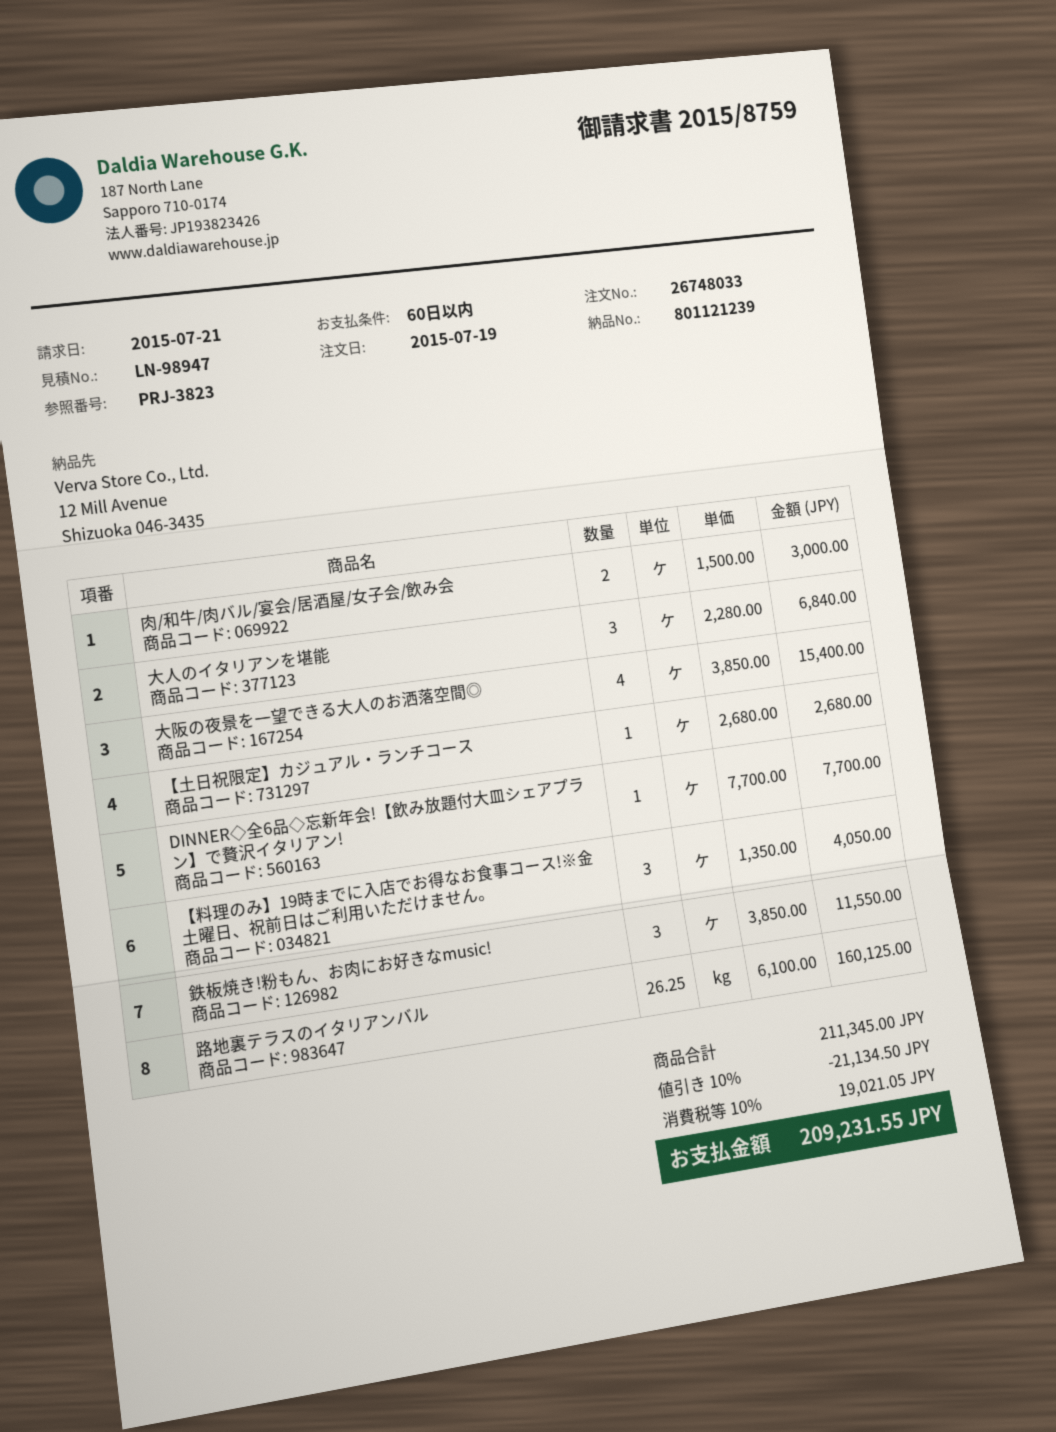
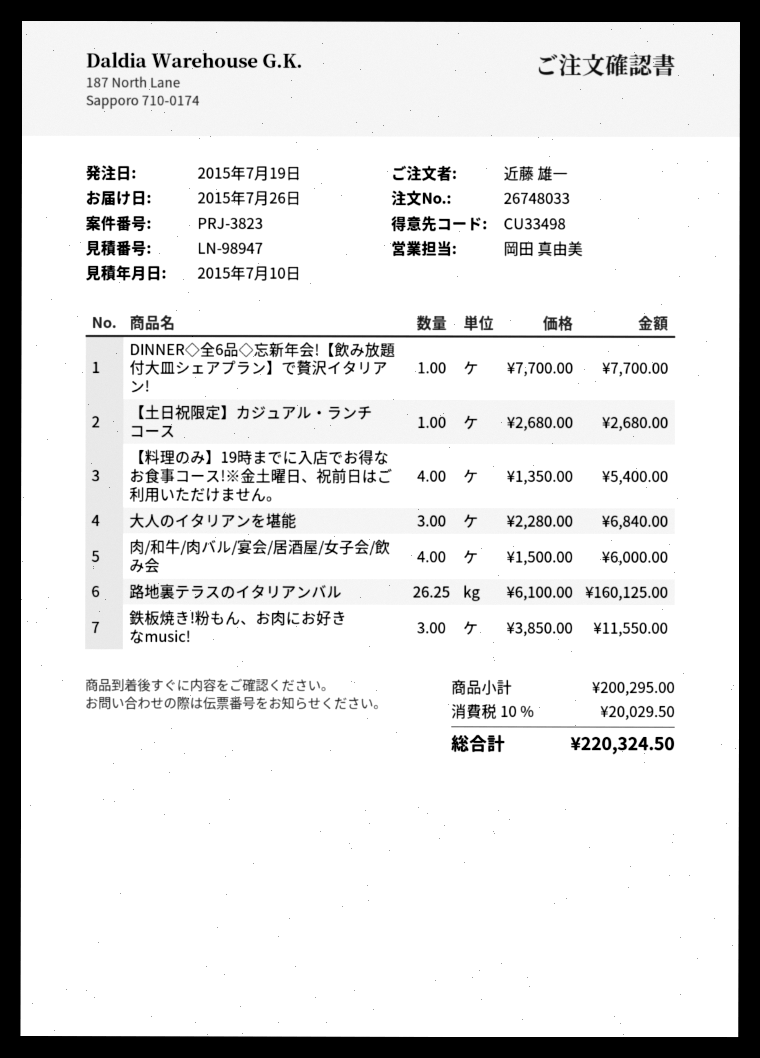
肉/和牛/肉バル/宴会/居酒屋/女子会/飲み会: 2 x 1500.00 = 3000.00 -> 4 x 1500.00 = 6000.00
大阪の夜景を一望できる大人のお洒落空間◎: 4 x 3850.00 = 15400.00 -> none
【料理のみ】19時までに入店でお得なお食事コース!※金土曜日、祝前日はご利用いただけません。: 3 x 1350.00 = 4050.00 -> 4 x 1350.00 = 5400.00
subtotal: 211345.00 -> 200295.00
discount: 10% = 21134.50 -> none
tax: 10% = 19021.05 -> 10% = 20029.50
total: 209231.55 -> 220324.50

